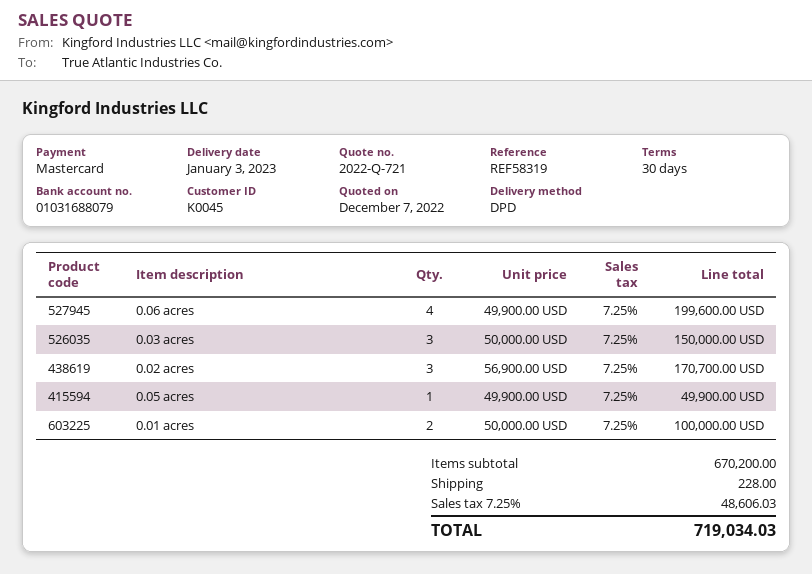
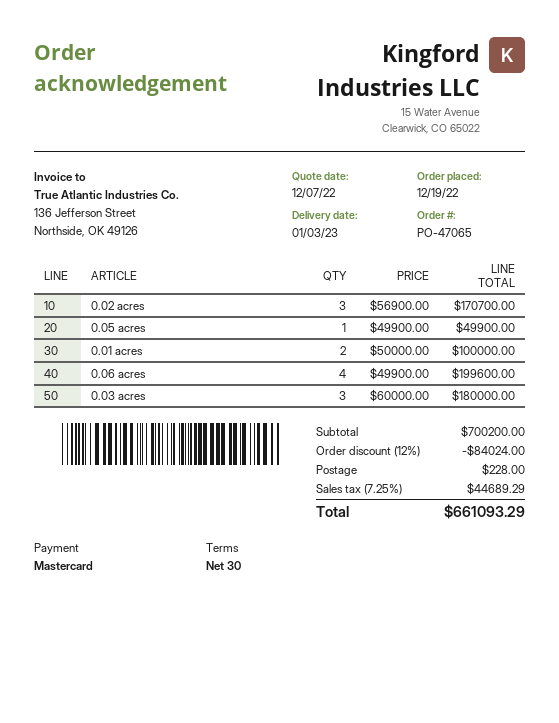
0.03 acres: 3 x 50000.00 = 150000.00 -> 3 x 60000.00 = 180000.00
subtotal: 670200.00 -> 700200.00
discount: none -> 12% = 84024.00
tax: 7.25% = 48606.03 -> 7.25% = 44689.29
total: 719034.03 -> 661093.29

